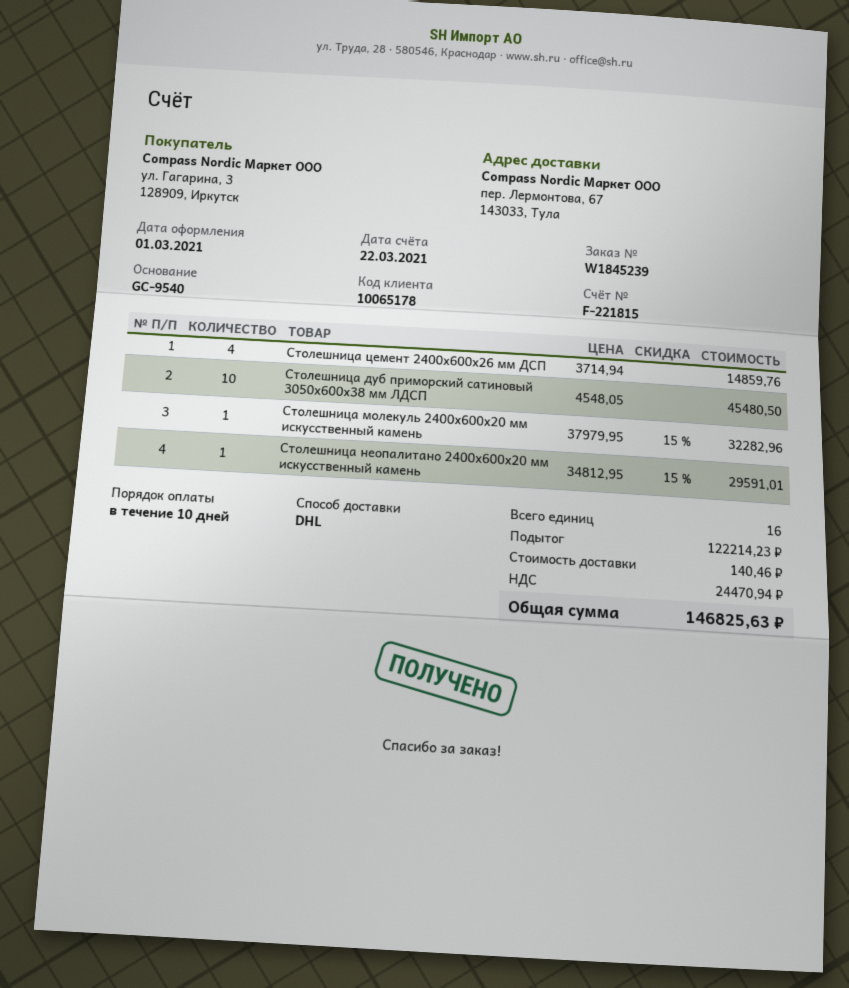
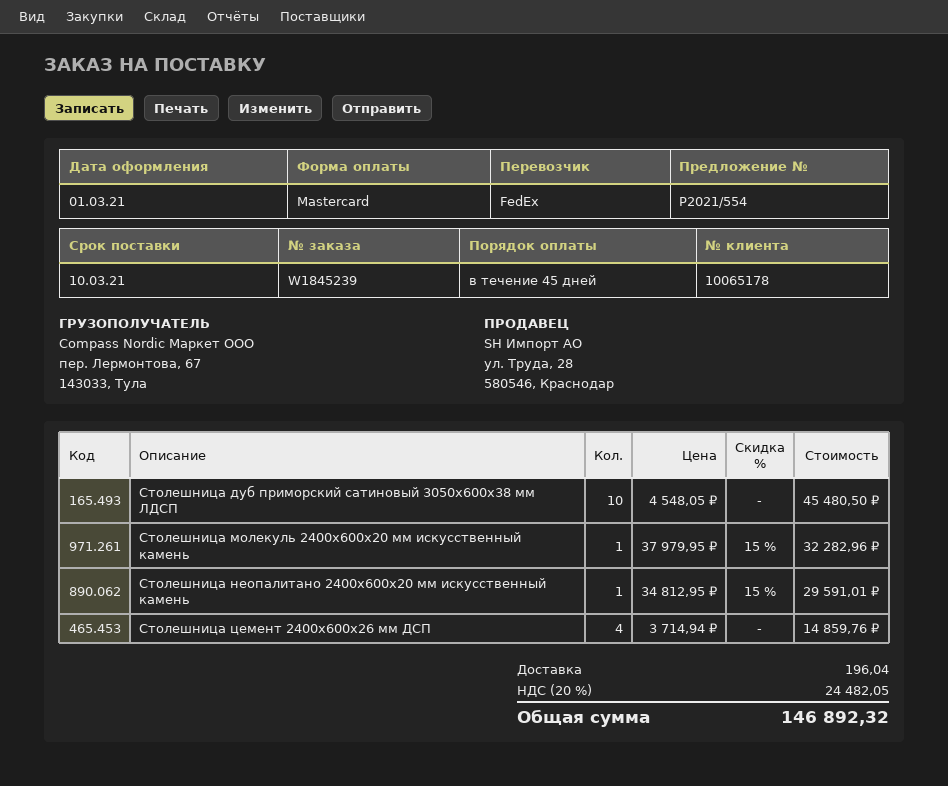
payment terms: 10 days -> 45 days
shipping method: DHL -> FedEx
shipping: 140.46 -> 196.04
tax: 24470.94 -> 24482.05
total: 146825.63 -> 146892.32

